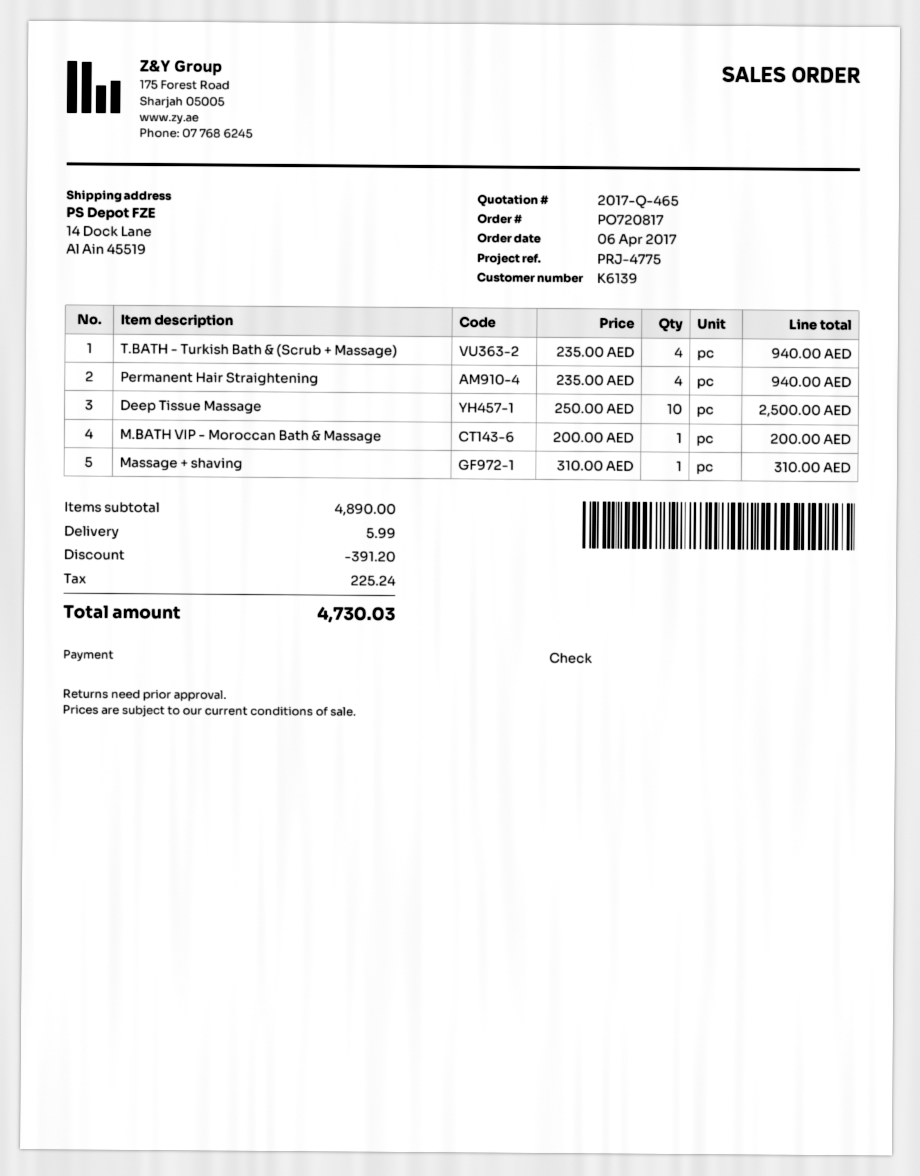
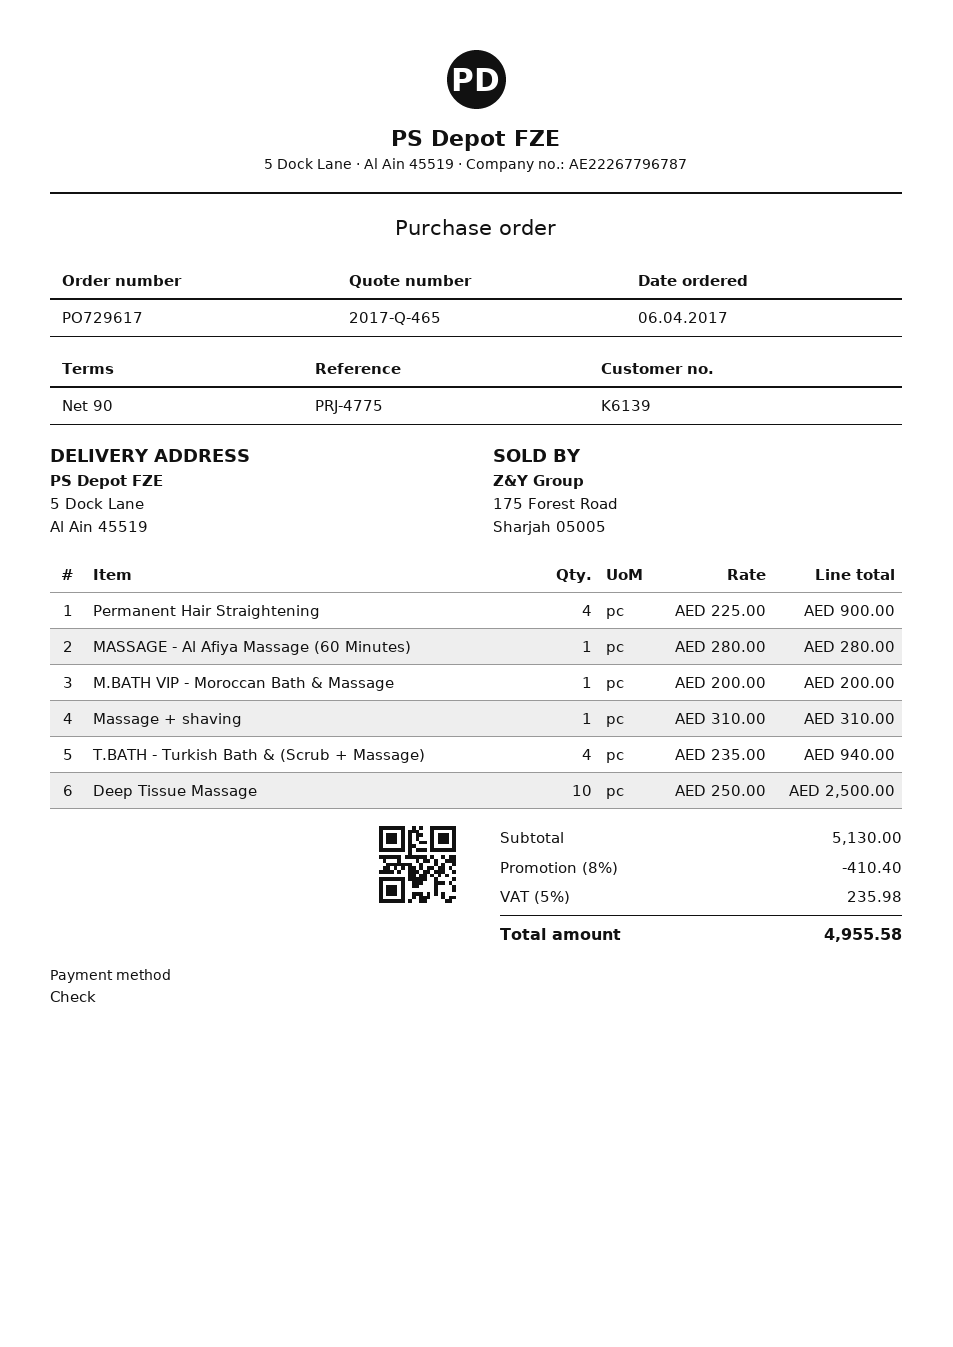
order number: PO720817 -> PO729617
ship to: 14 Dock Lane, Al Ain 45519 -> 5 Dock Lane, Al Ain 45519
Permanent Hair Straightening: 4 x 235.00 = 940.00 -> 4 x 225.00 = 900.00
MASSAGE - Al Afiya Massage (60 Minutes): none -> 1 x 280.00 = 280.00
subtotal: 4890.00 -> 5130.00
discount: 391.20 -> 410.40
shipping: 5.99 -> none
tax: 225.24 -> 235.98
total: 4730.03 -> 4955.58

